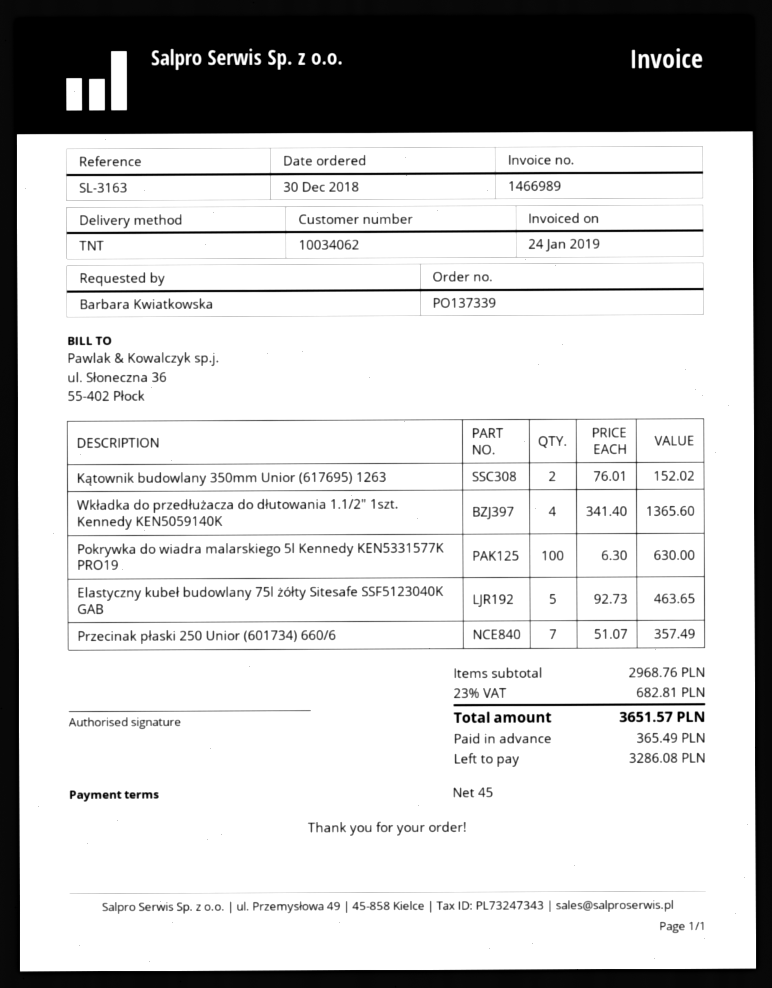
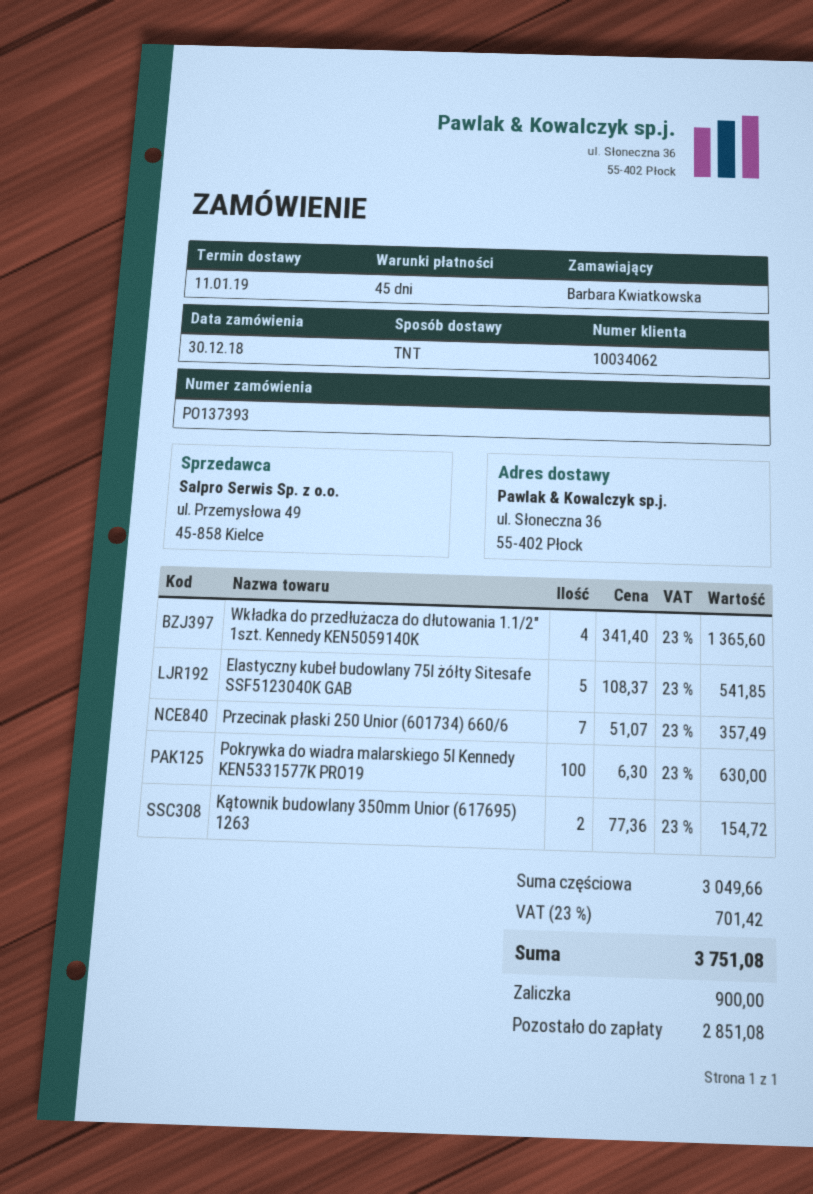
order number: PO137339 -> PO137393
Kątownik budowlany 350mm Unior (617695) 1263: 2 x 76.01 = 152.02 -> 2 x 77.36 = 154.72
Elastyczny kubeł budowlany 75l żółty Sitesafe SSF5123040K GAB: 5 x 92.73 = 463.65 -> 5 x 108.37 = 541.85
subtotal: 2968.76 -> 3049.66
tax: 23% = 682.81 -> 23% = 701.42
total: 3651.57 -> 3751.08
deposit: 365.49 -> 900.00
balance: 3286.08 -> 2851.08

